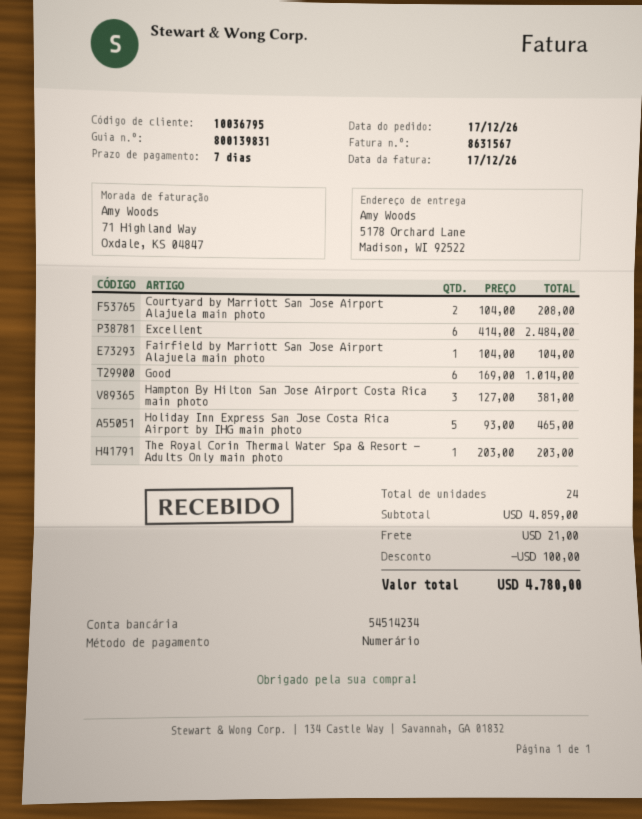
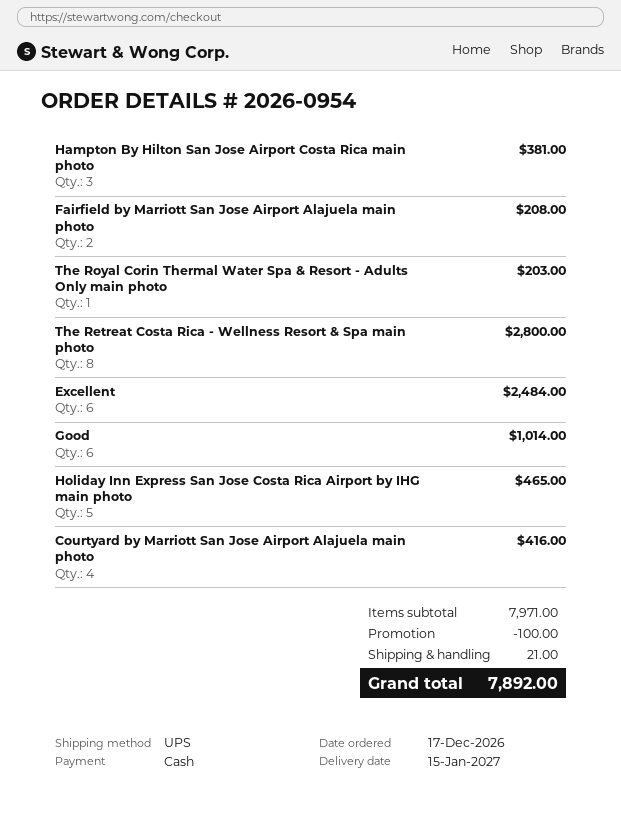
Courtyard by Marriott San Jose Airport Alajuela main photo: 2 for 208.00 -> 4 for 416.00
Fairfield by Marriott San Jose Airport Alajuela main photo: 1 for 104.00 -> 2 for 208.00
The Retreat Costa Rica - Wellness Resort & Spa main photo: none -> 8 for 2800.00
subtotal: 4859.00 -> 7971.00
total: 4780.00 -> 7892.00

